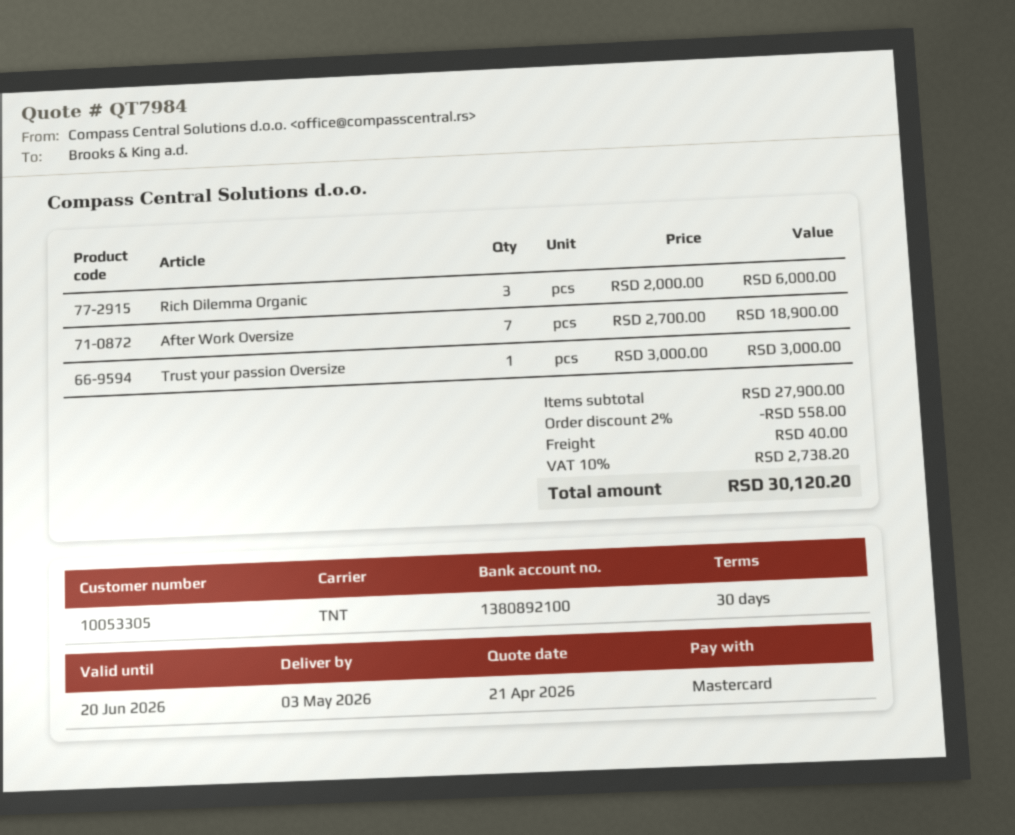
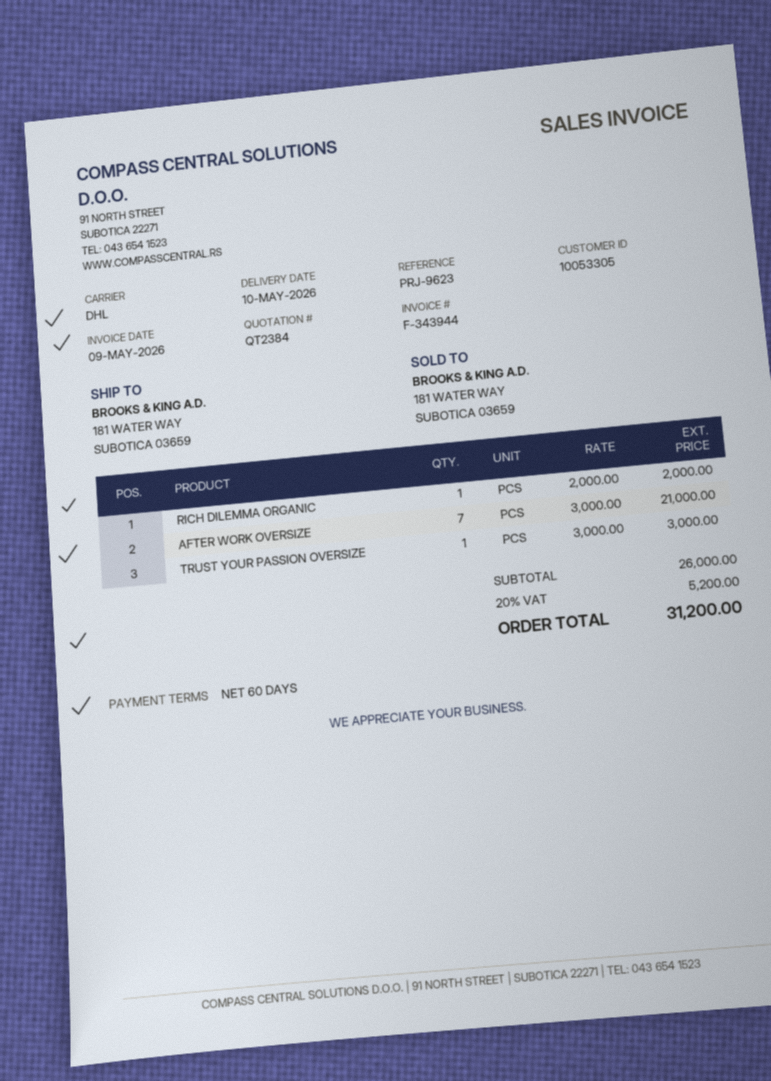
quote number: QT7984 -> QT2384
delivery date: 2026-05-03 -> 2026-05-10
payment terms: 30 days -> 60 days
shipping method: TNT -> DHL
Rich Dilemma Organic: 3 x 2000.00 = 6000.00 -> 1 x 2000.00 = 2000.00
After Work Oversize: 7 x 2700.00 = 18900.00 -> 7 x 3000.00 = 21000.00
subtotal: 27900.00 -> 26000.00
discount: 2% = 558.00 -> none
shipping: 40.00 -> none
tax: 10% = 2738.20 -> 20% = 5200.00
total: 30120.20 -> 31200.00

